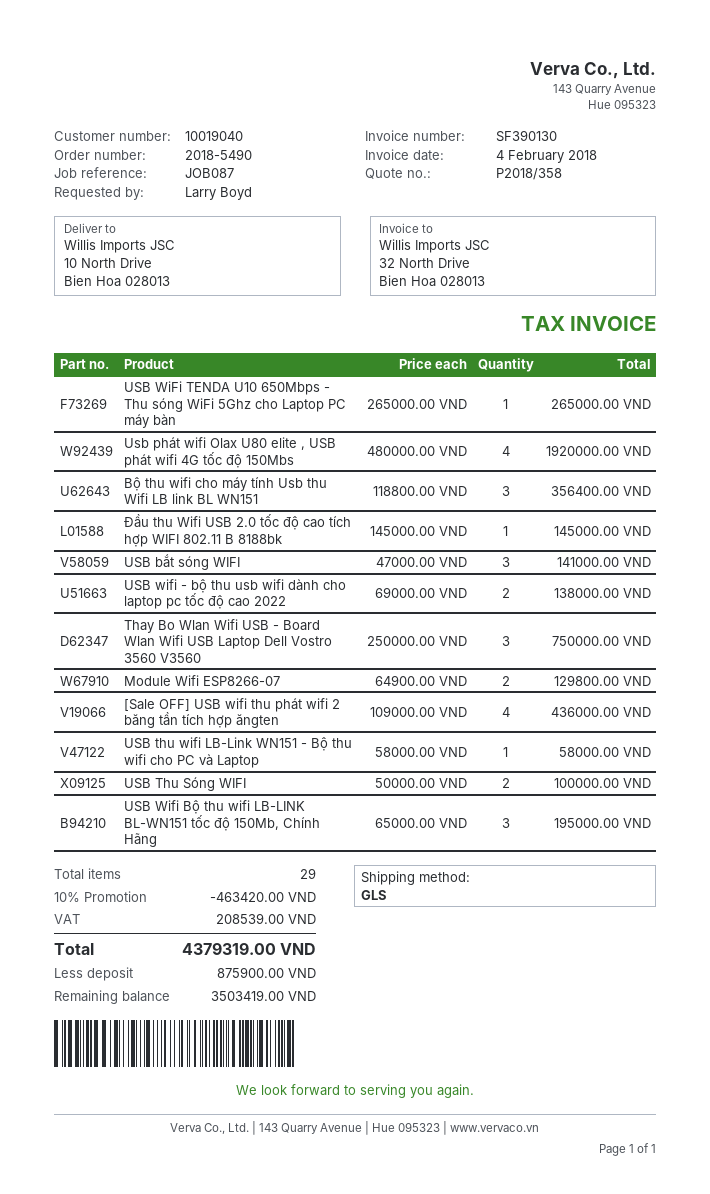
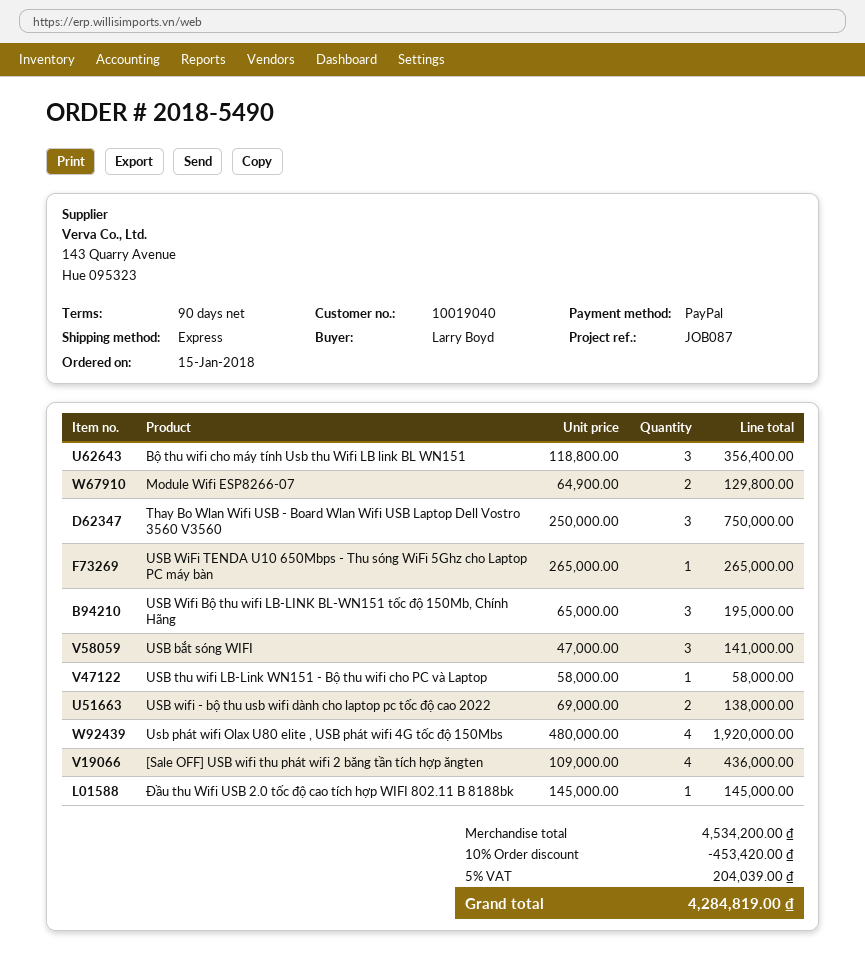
shipping method: GLS -> express
USB Thu Sóng WIFI: 2 x 50000.00 = 100000.00 -> none
discount: 10% = 463420.00 -> 10% = 453420.00
tax: 208539.00 -> 204039.00
total: 4379319.00 -> 4284819.00

